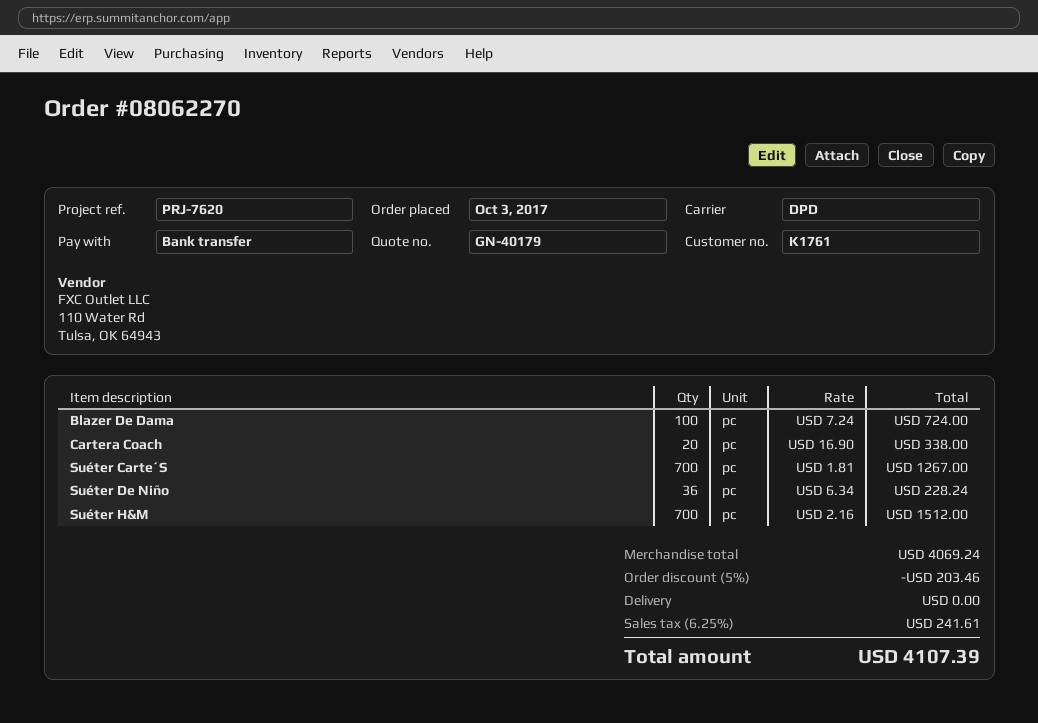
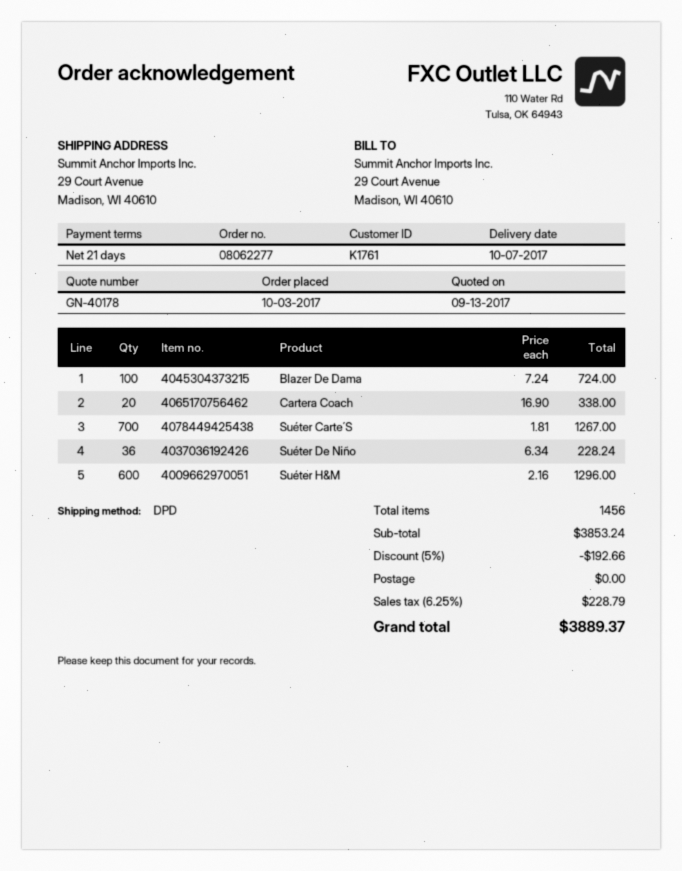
quote number: GN-40179 -> GN-40178
order number: 08062270 -> 08062277
Suéter H&M: 700 x 2.16 = 1512.00 -> 600 x 2.16 = 1296.00
subtotal: 4069.24 -> 3853.24
discount: 5% = 203.46 -> 5% = 192.66
tax: 6.25% = 241.61 -> 6.25% = 228.79
total: 4107.39 -> 3889.37

